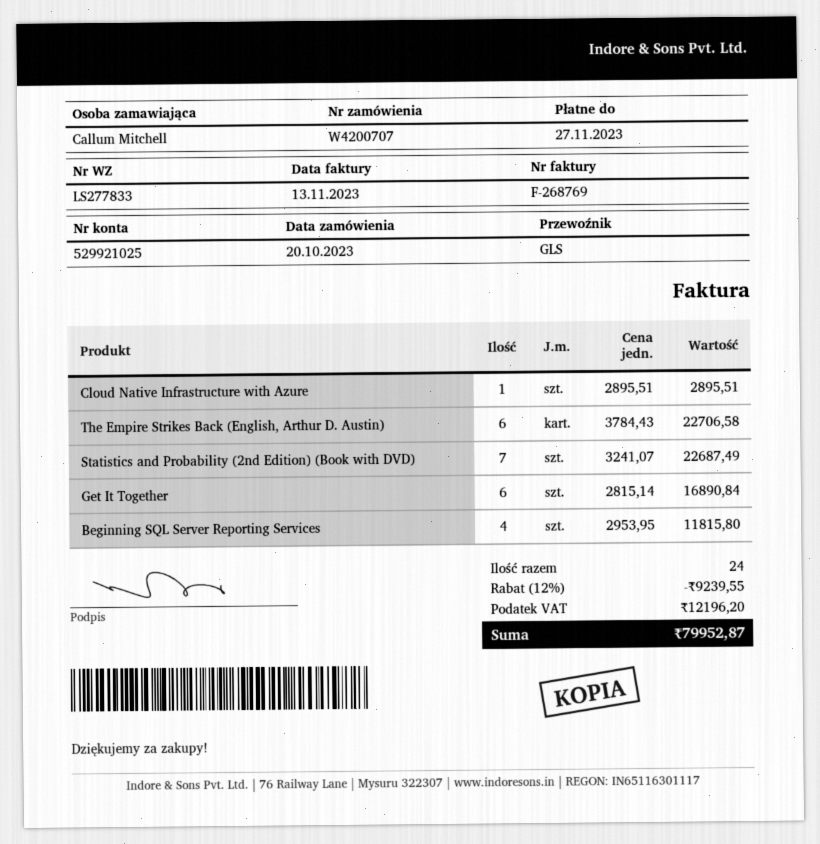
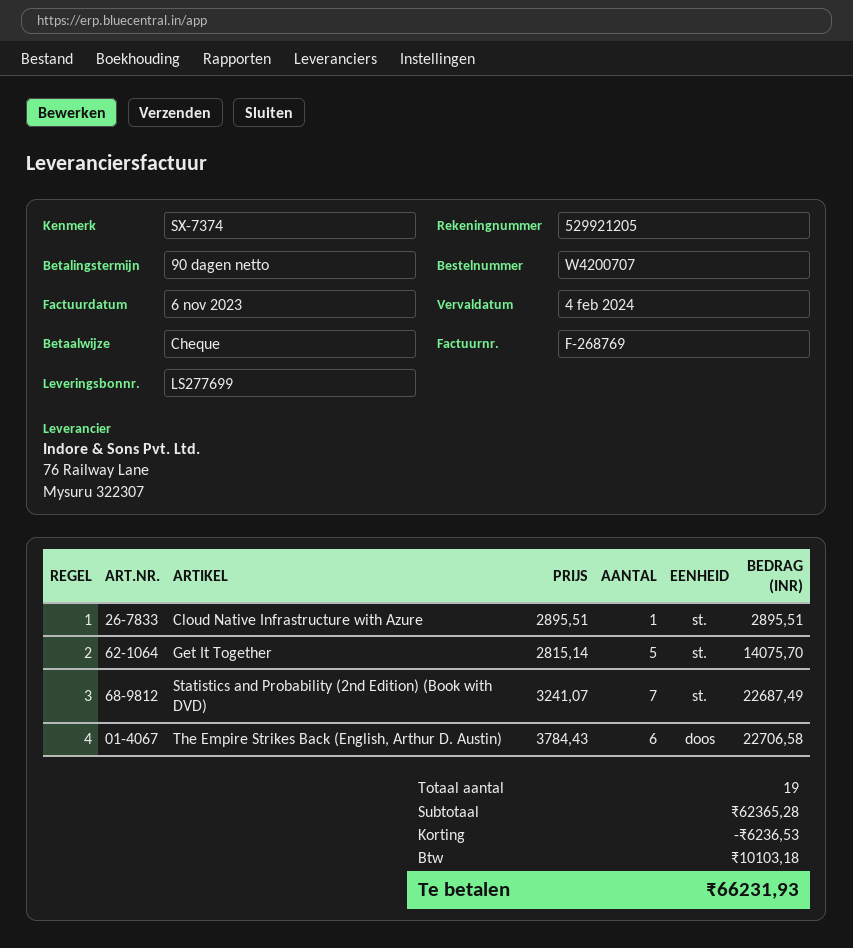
delivery note number: LS277833 -> LS277699
invoice date: 2023-11-13 -> 2023-11-06
due date: 2023-11-27 -> 2024-02-04
bank account: 529921025 -> 529921205
Get It Together: 6 x 2815.14 = 16890.84 -> 5 x 2815.14 = 14075.70
Beginning SQL Server Reporting Services: 4 x 2953.95 = 11815.80 -> none
total quantity: 24 -> 19
discount: 9239.55 -> 6236.53
tax: 12196.20 -> 10103.18
total: 79952.87 -> 66231.93

